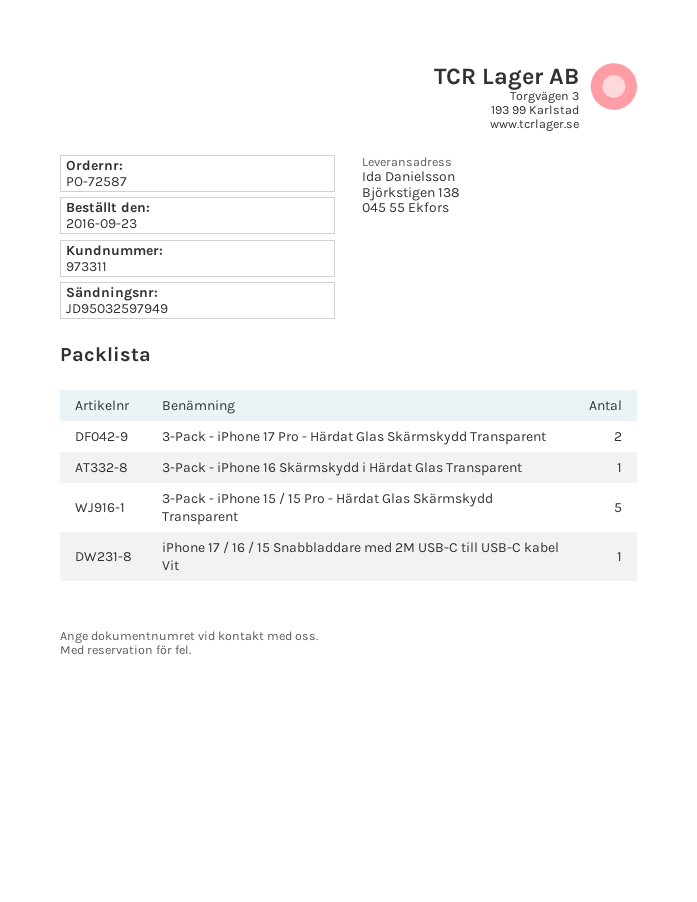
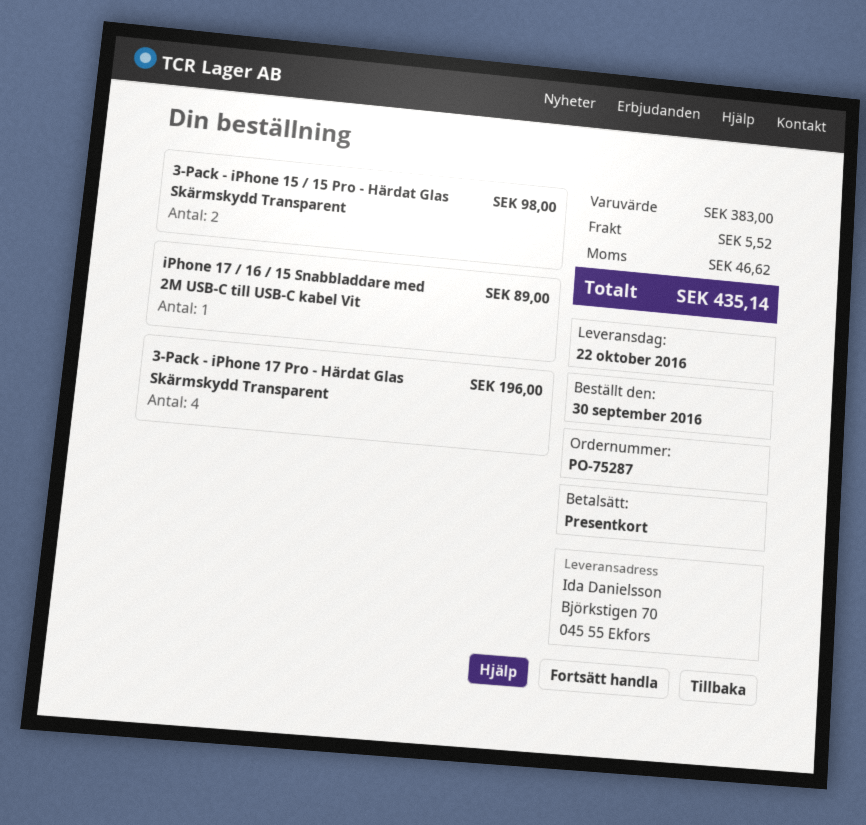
order number: PO-72587 -> PO-75287
order date: 2016-09-23 -> 2016-09-30
ship to: Björkstigen 138, 045 55 Ekfors -> Björkstigen 70, 045 55 Ekfors
3-Pack - iPhone 17 Pro - Härdat Glas Skärmskydd Transparent: 2 -> 4
3-Pack - iPhone 16 Skärmskydd i Härdat Glas Transparent: 1 -> none
3-Pack - iPhone 15 / 15 Pro - Härdat Glas Skärmskydd Transparent: 5 -> 2

